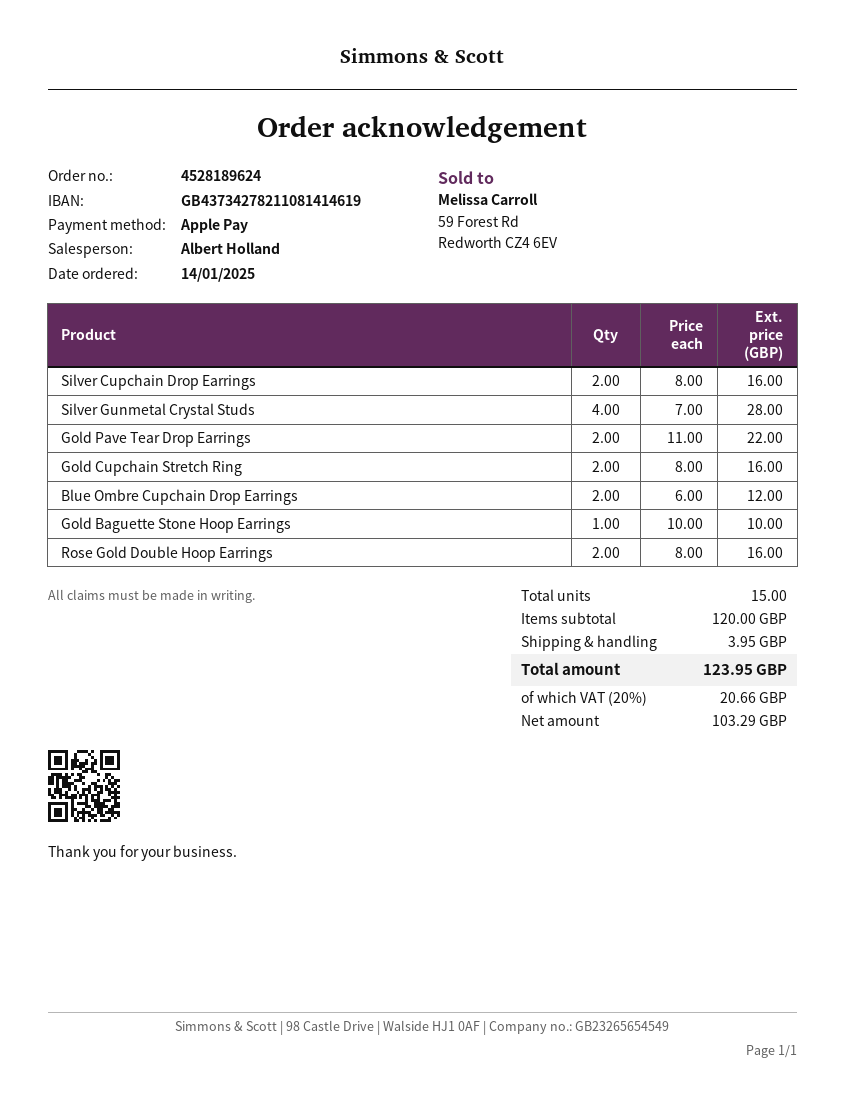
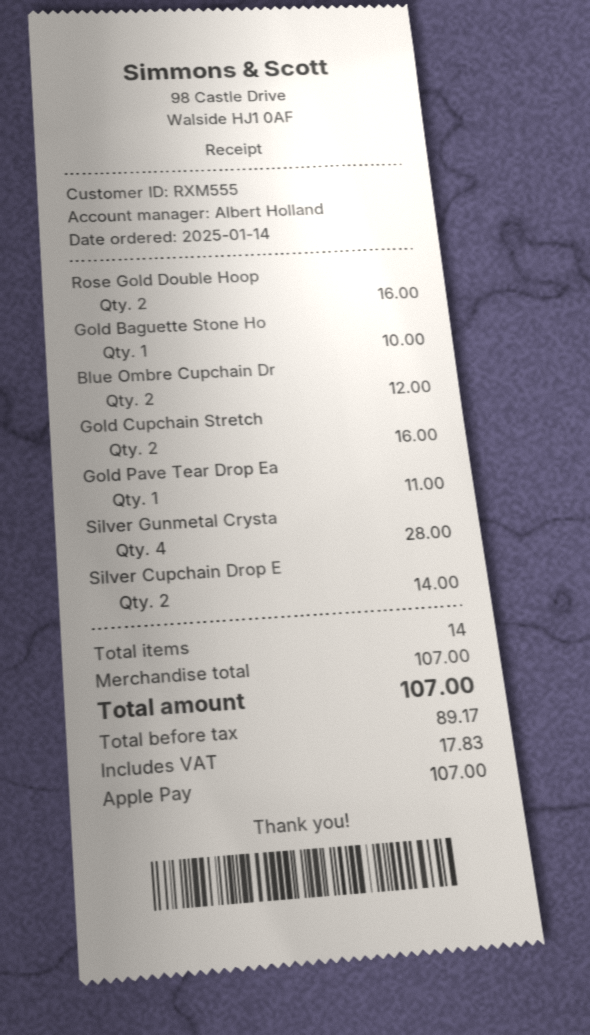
Silver Cupchain Drop Earrings: 2 for 16.00 -> 2 for 14.00
Gold Pave Tear Drop Earrings: 2 for 22.00 -> 1 for 11.00
total quantity: 15 -> 14
subtotal: 120.00 -> 107.00
shipping: 3.95 -> none
net: 103.29 -> 89.17
tax: 20.66 -> 17.83
total: 123.95 -> 107.00

